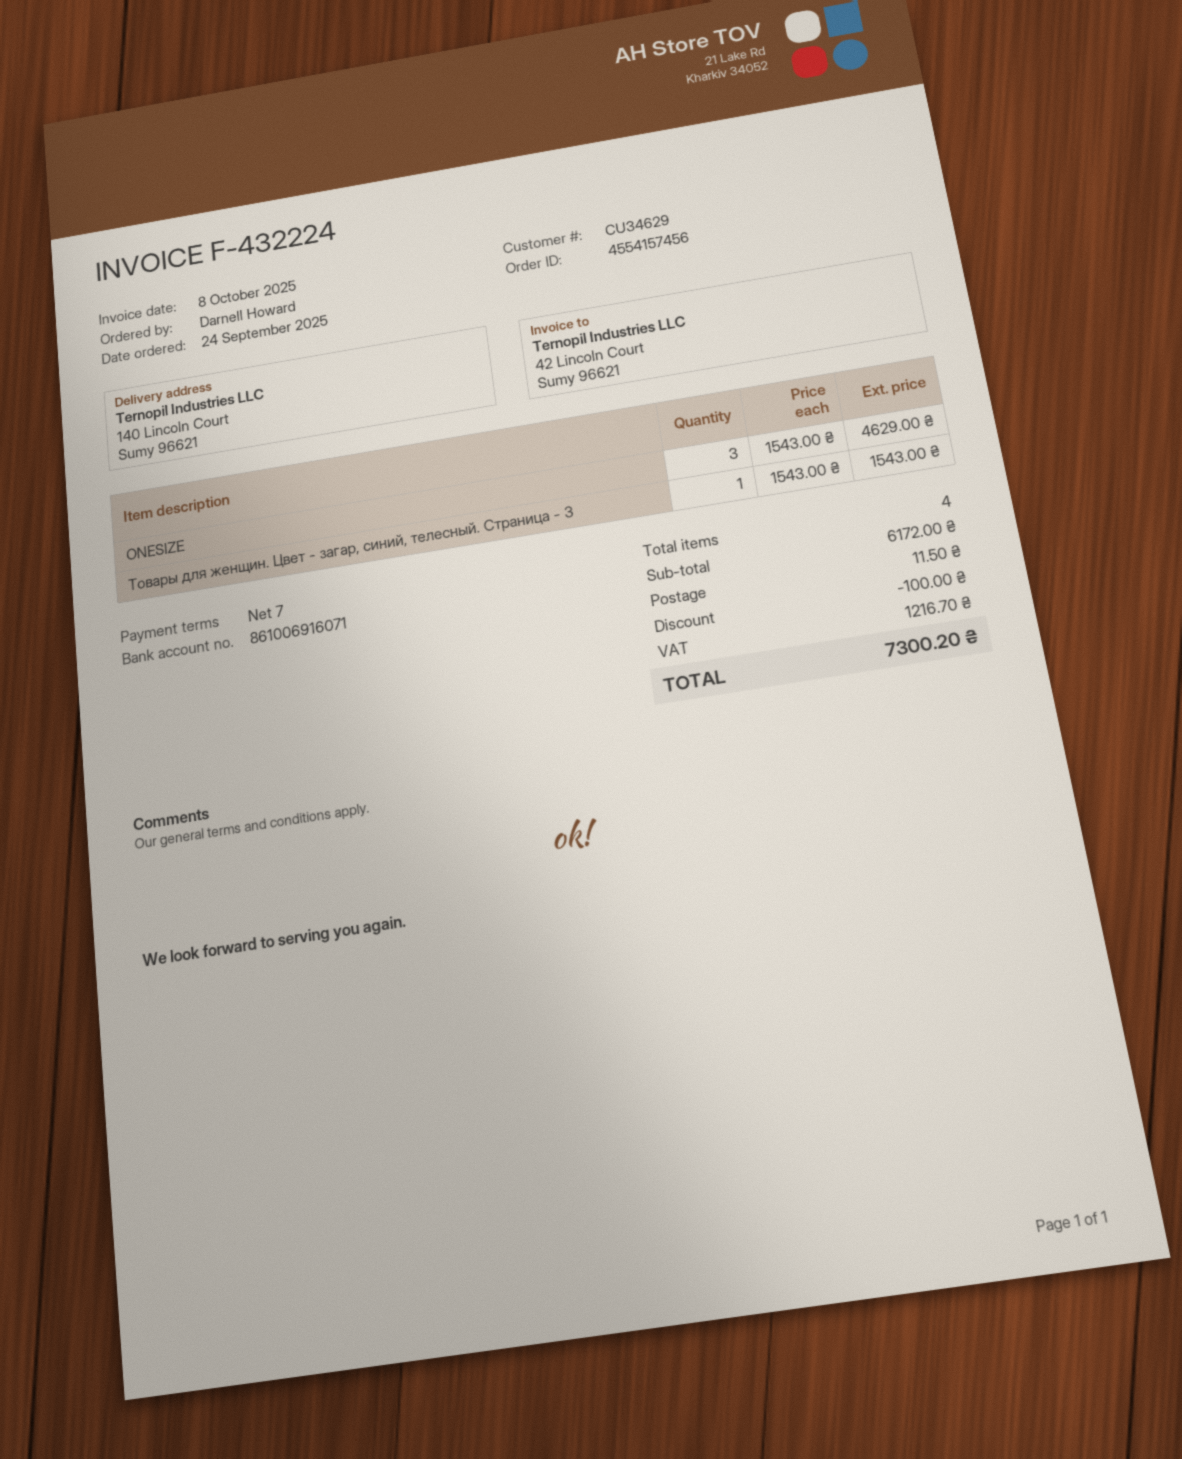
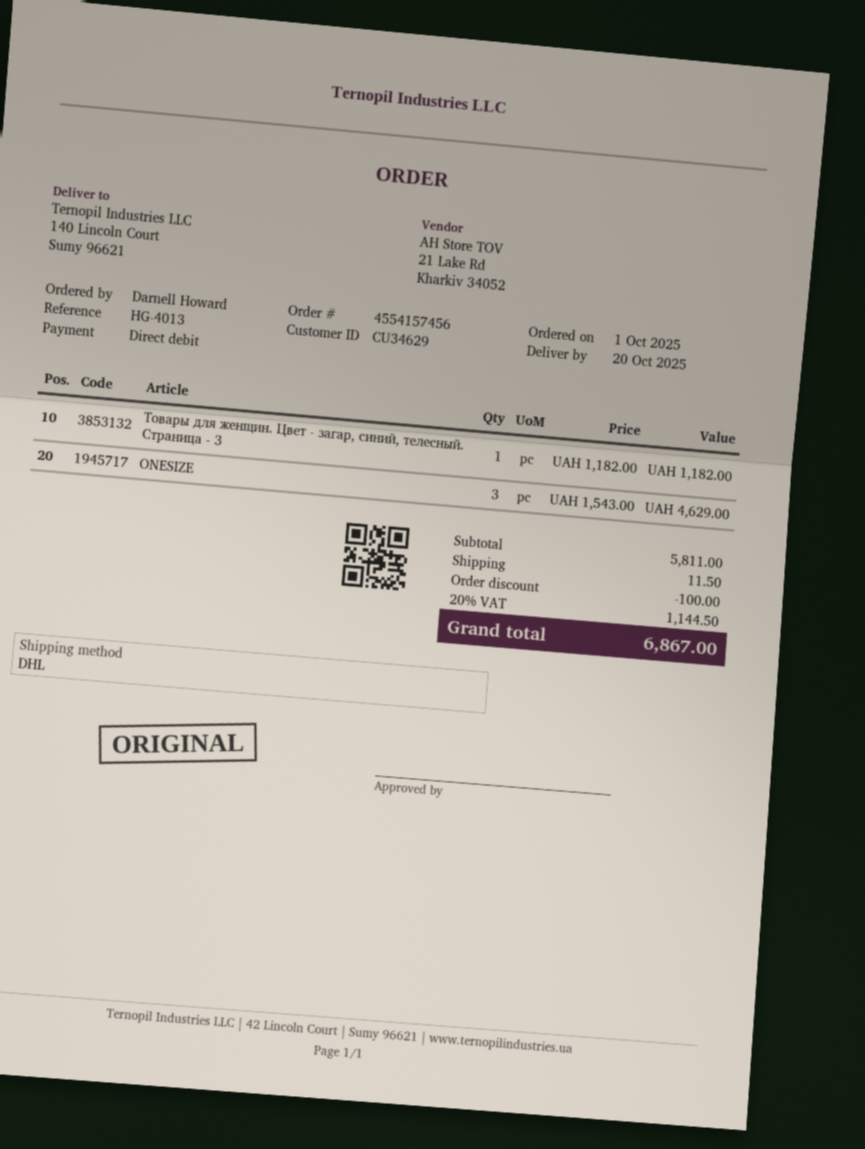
order date: 2025-09-24 -> 2025-10-01
Товары для женщин. Цвет - загар, синий, телесный. Страница - 3: 1 x 1543.00 = 1543.00 -> 1 x 1182.00 = 1182.00
subtotal: 6172.00 -> 5811.00
tax: 1216.70 -> 1144.50
total: 7300.20 -> 6867.00

